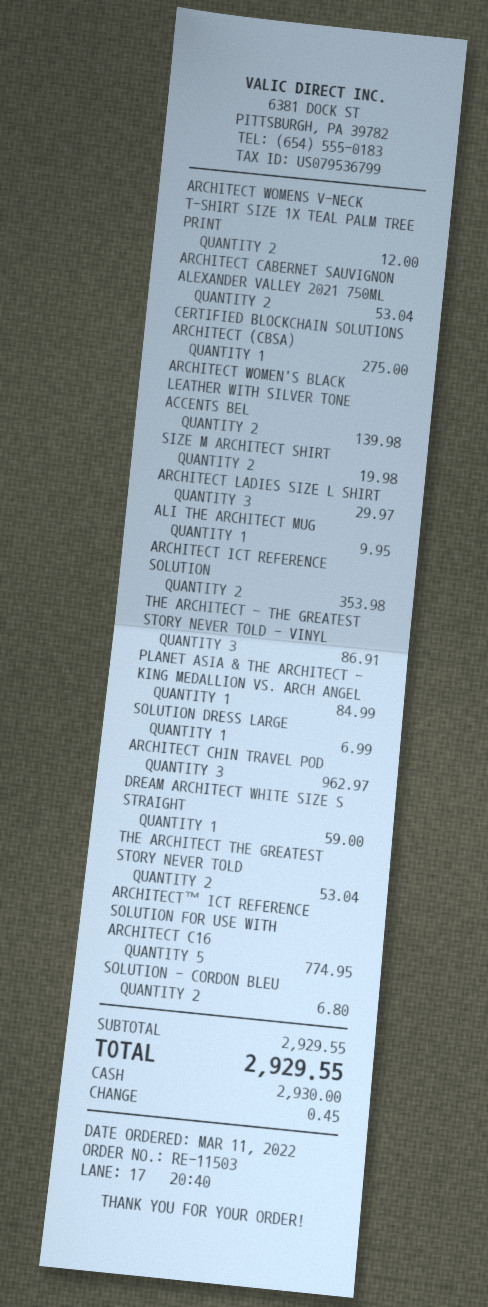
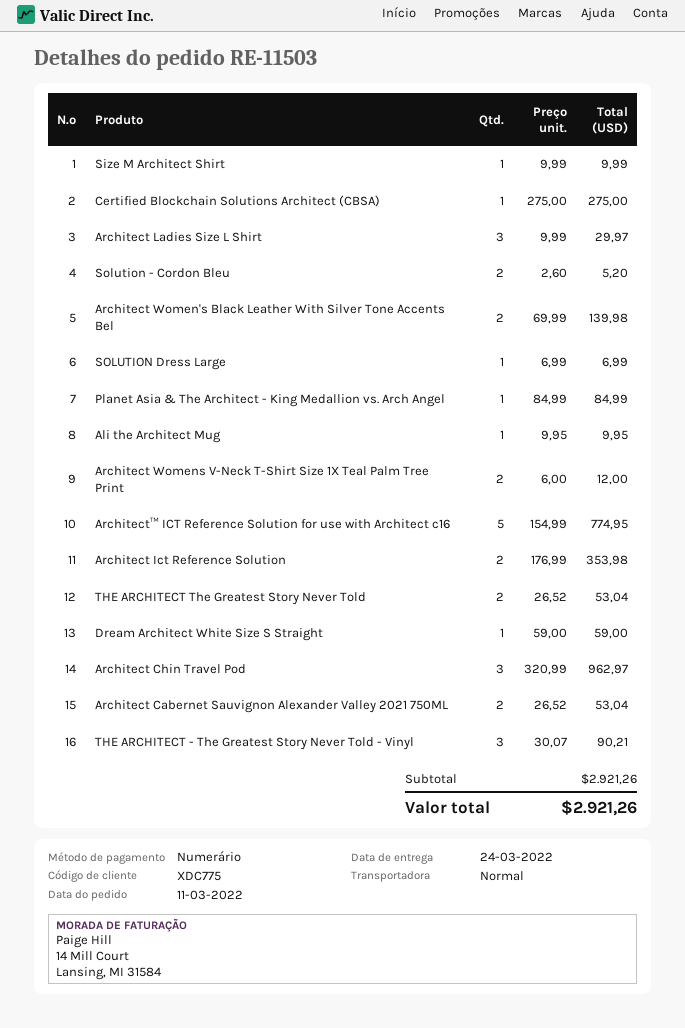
SIZE M ARCHITECT SHIRT: 2 for 19.98 -> 1 for 9.99
THE ARCHITECT - THE GREATEST STORY NEVER TOLD - VINYL: 3 for 86.91 -> 3 for 90.21
SOLUTION - CORDON BLEU: 2 for 6.80 -> 2 for 5.20
subtotal: 2929.55 -> 2921.26
total: 2929.55 -> 2921.26

